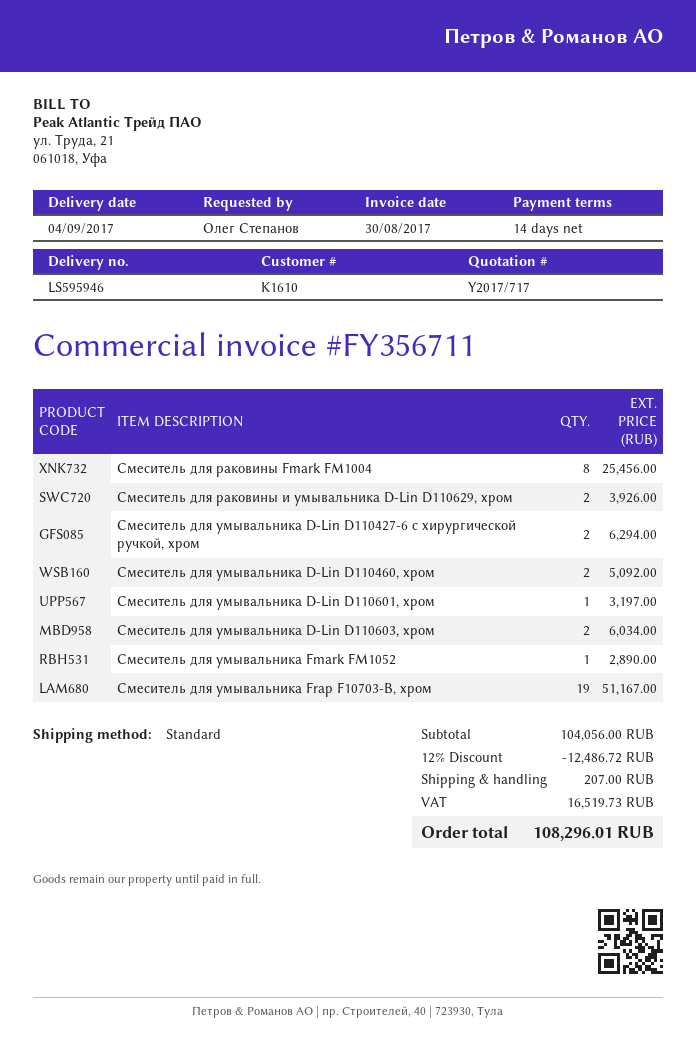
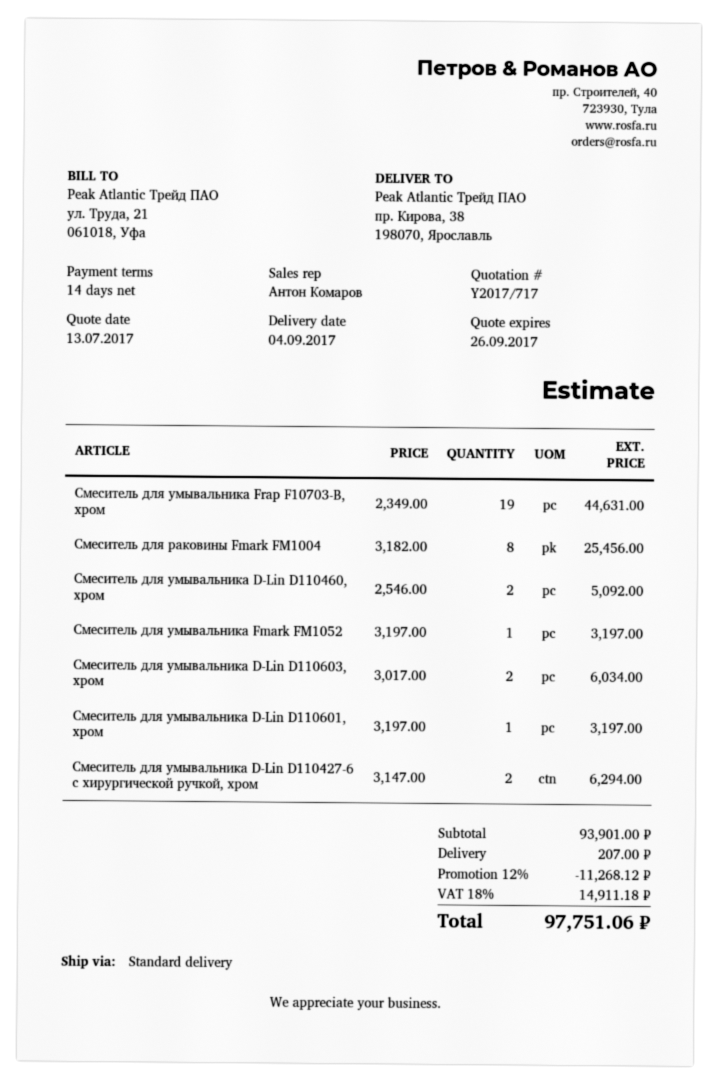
Смеситель для раковины и умывальника D-Lin D110629, хром: 2 for 3926.00 -> none
Смеситель для умывальника Fmark FM1052: 1 for 2890.00 -> 1 for 3197.00
Смеситель для умывальника Frap F10703-B, хром: 19 for 51167.00 -> 19 for 44631.00
subtotal: 104056.00 -> 93901.00
discount: 12% = 12486.72 -> 12% = 11268.12
tax: 16519.73 -> 14911.18
total: 108296.01 -> 97751.06

